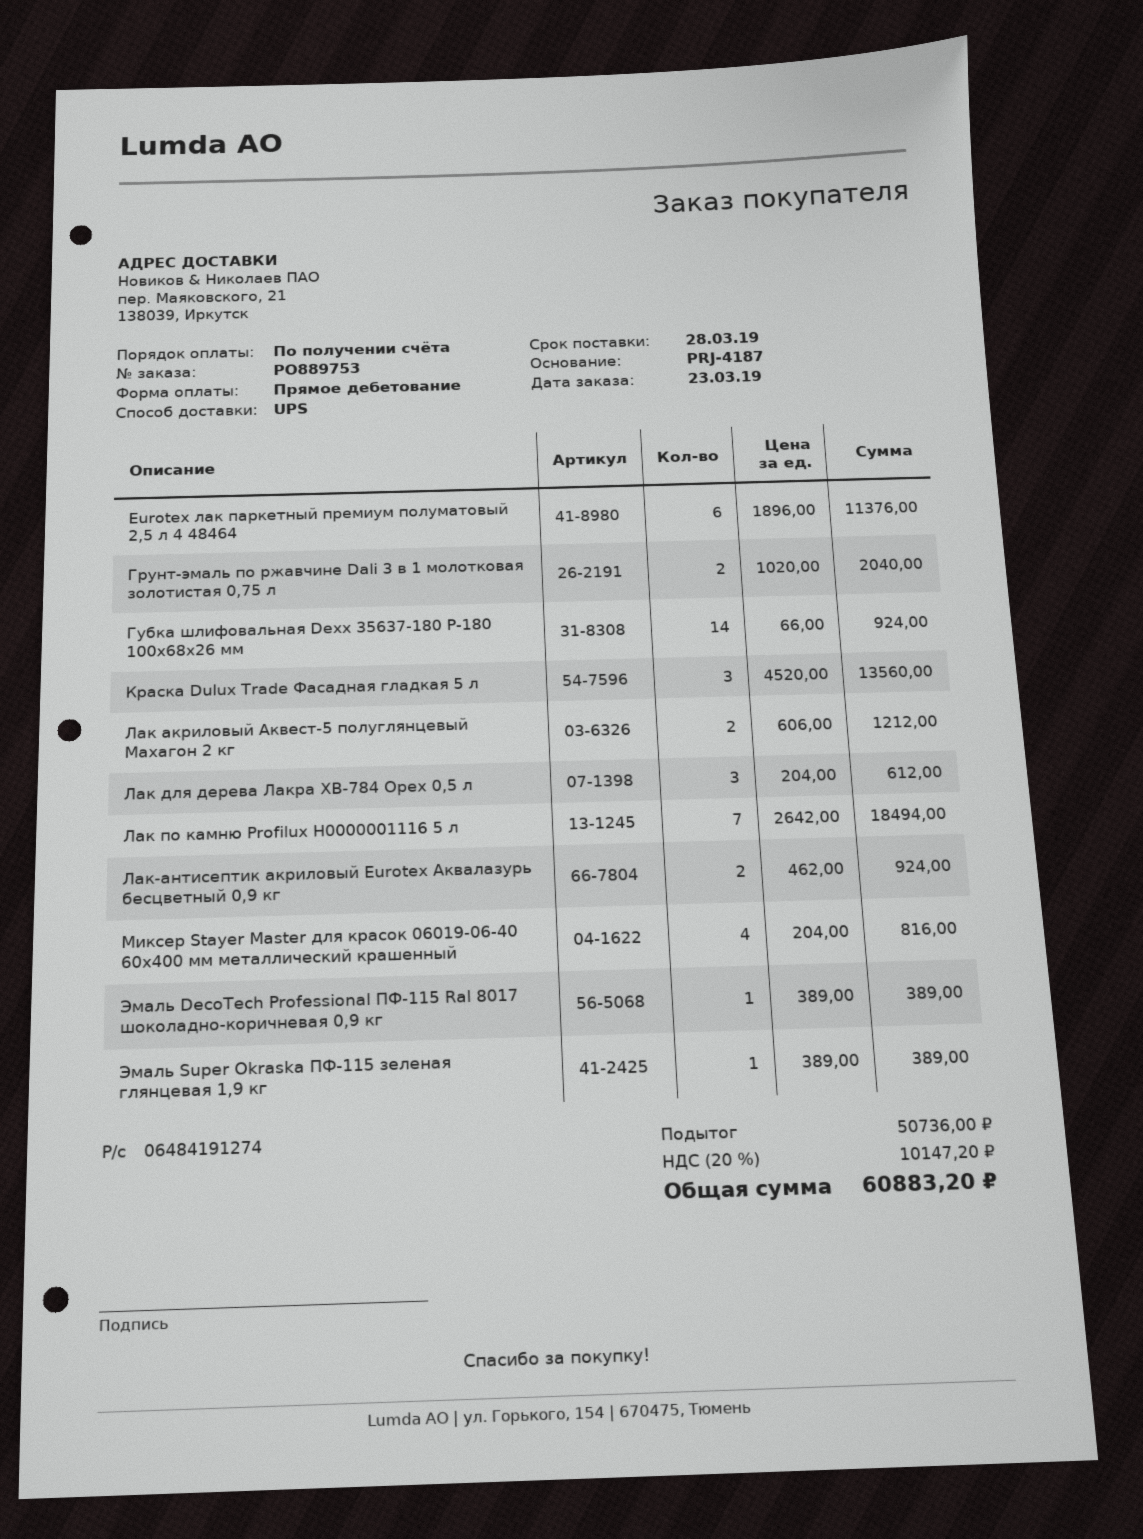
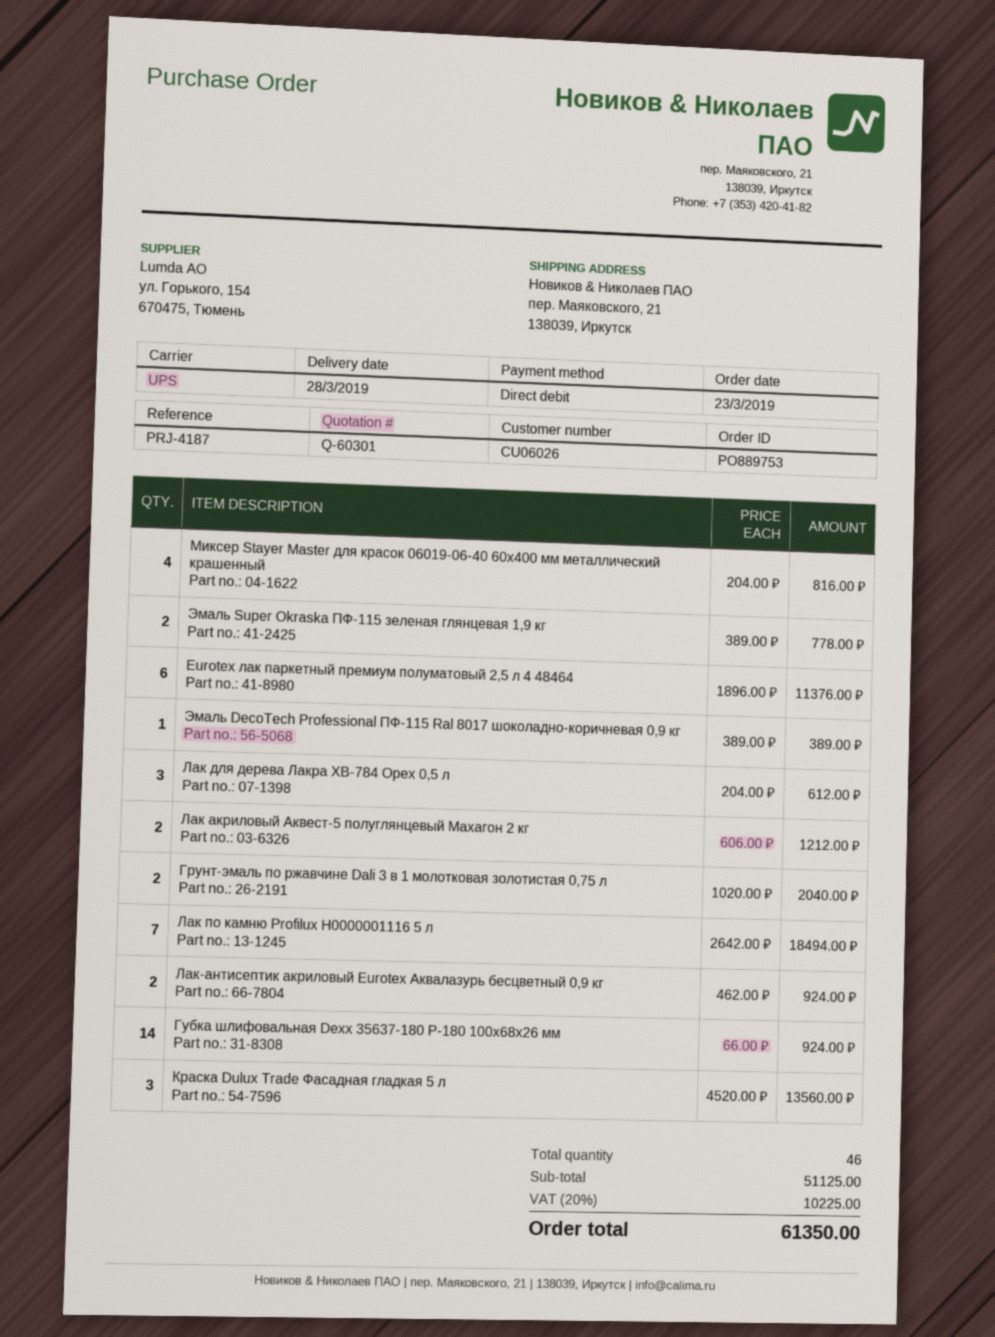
Эмаль Super Okraska ПФ-115 зеленая глянцевая 1,9 кг: 1 x 389.00 = 389.00 -> 2 x 389.00 = 778.00
subtotal: 50736.00 -> 51125.00
tax: 20% = 10147.20 -> 20% = 10225.00
total: 60883.20 -> 61350.00

